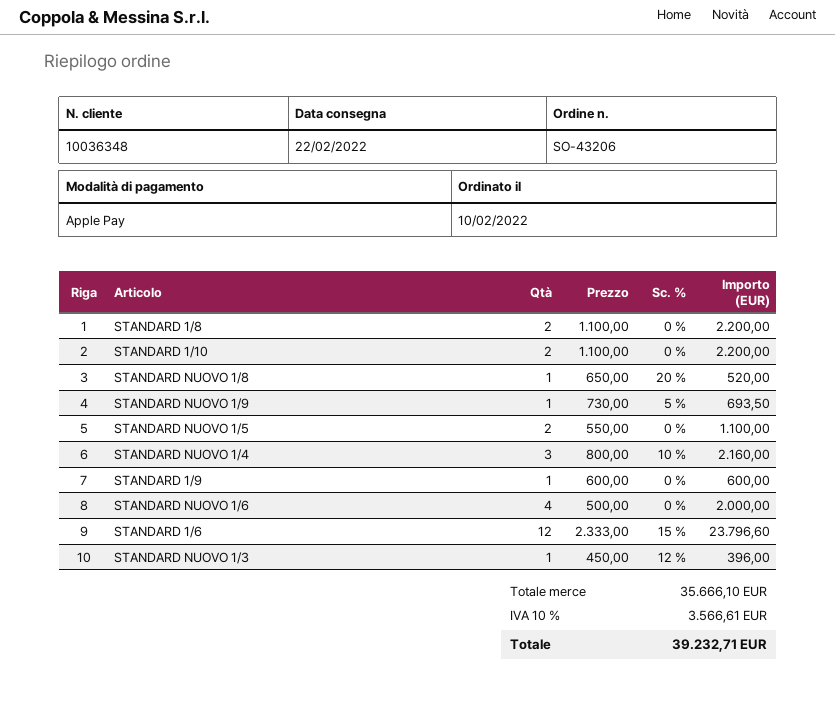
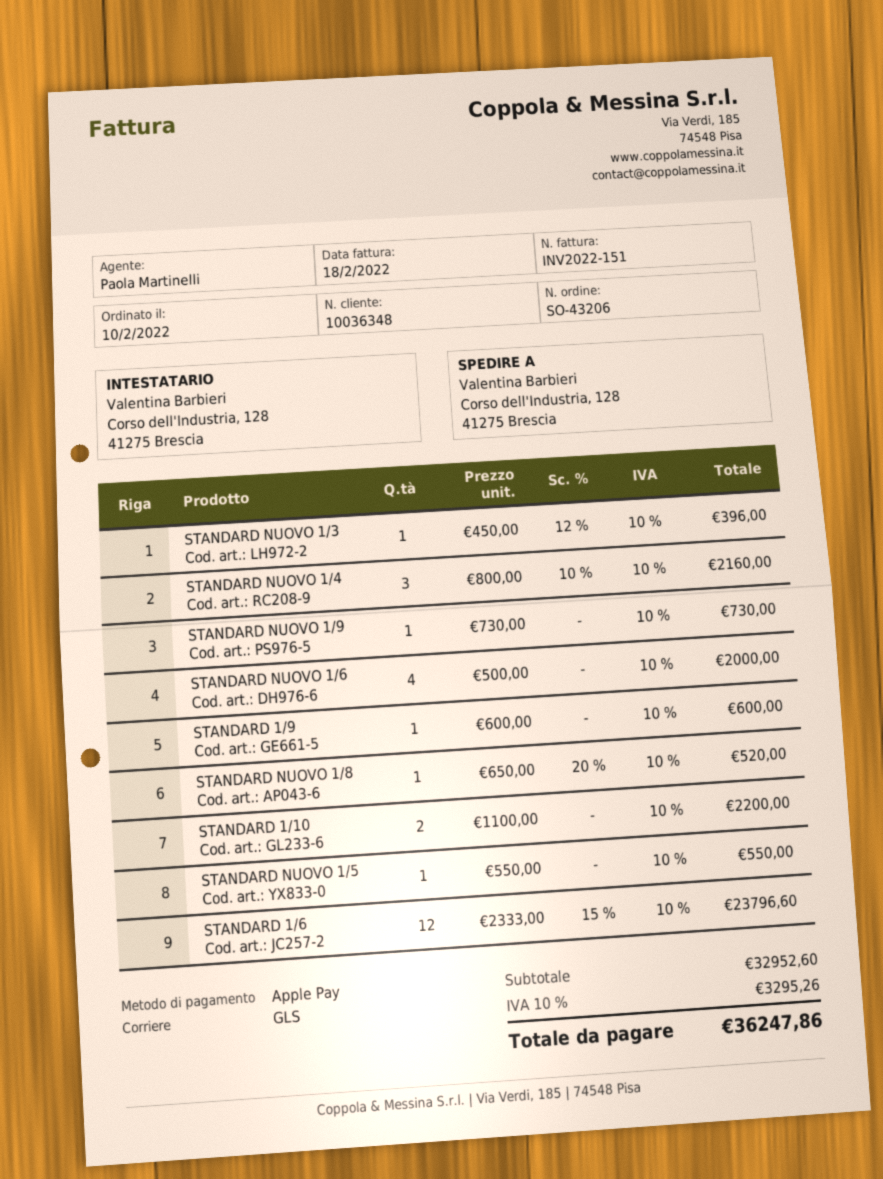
STANDARD 1/8: 2 x 1100.00 = 2200.00 -> none
STANDARD NUOVO 1/9: 1 x 730.00 - 5% = 693.50 -> 1 x 730.00 = 730.00
STANDARD NUOVO 1/5: 2 x 550.00 = 1100.00 -> 1 x 550.00 = 550.00
subtotal: 35666.10 -> 32952.60
tax: 10% = 3566.61 -> 10% = 3295.26
total: 39232.71 -> 36247.86

